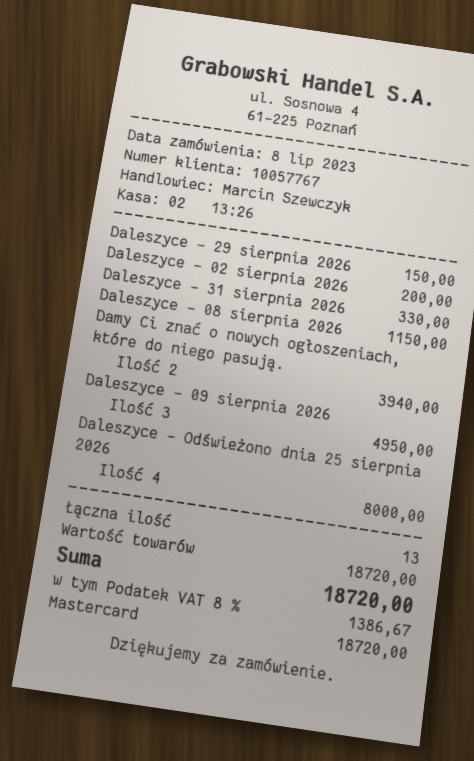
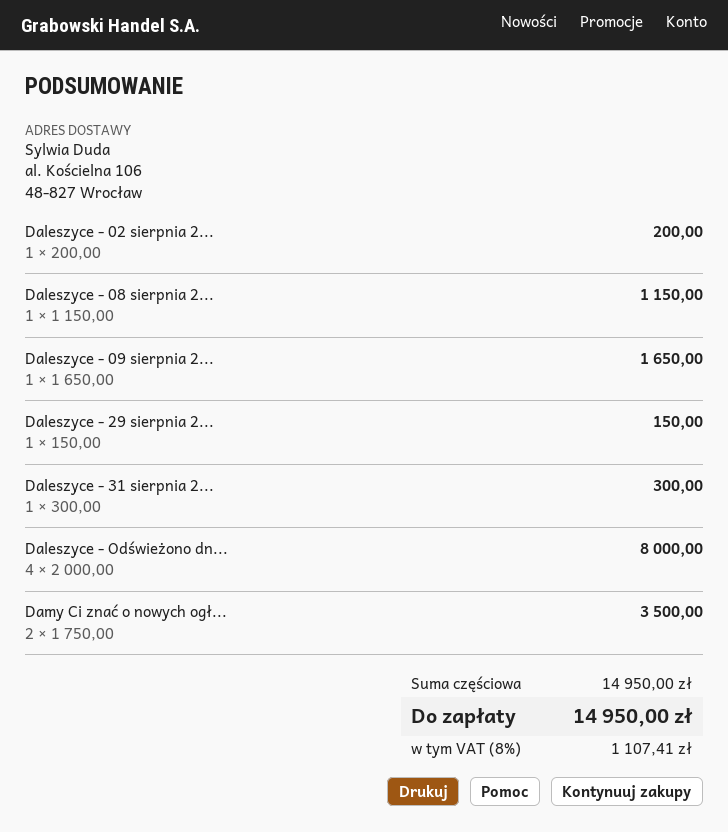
Daleszyce - 31 sierpnia 2026: 1 for 330.00 -> 1 for 300.00
Damy Ci znać o nowych ogłoszeniach, które do niego pasują.: 2 for 3940.00 -> 2 for 3500.00
Daleszyce - 09 sierpnia 2026: 3 for 4950.00 -> 1 for 1650.00
subtotal: 18720.00 -> 14950.00
tax: 8% = 1386.67 -> 8% = 1107.41
total: 18720.00 -> 14950.00

